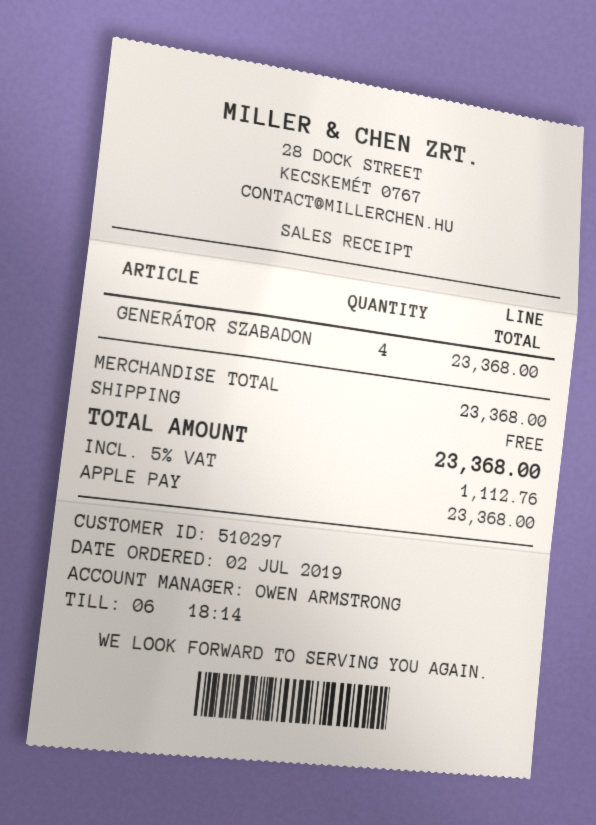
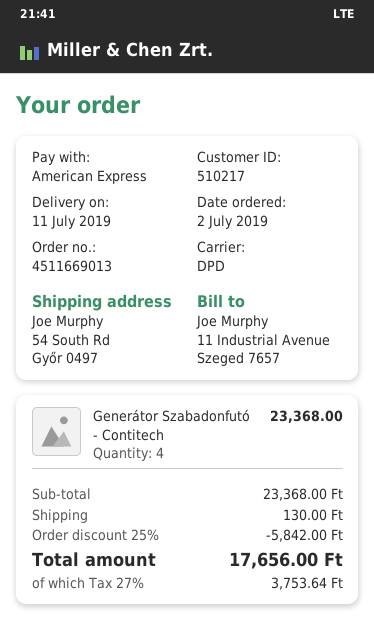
customer number: 510297 -> 510217
payment method: Apple Pay -> American Express
discount: none -> 25% = 5842.00
shipping: 0.00 -> 130.00
tax: 5% = 1112.76 -> 27% = 3753.64
total: 23368.00 -> 17656.00

